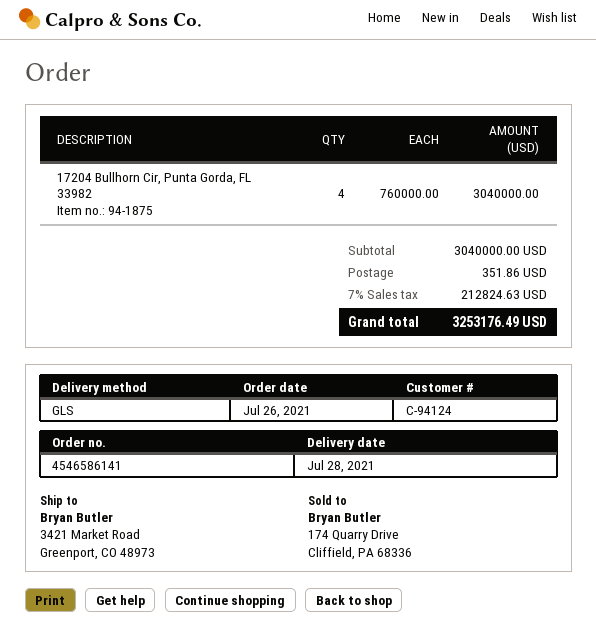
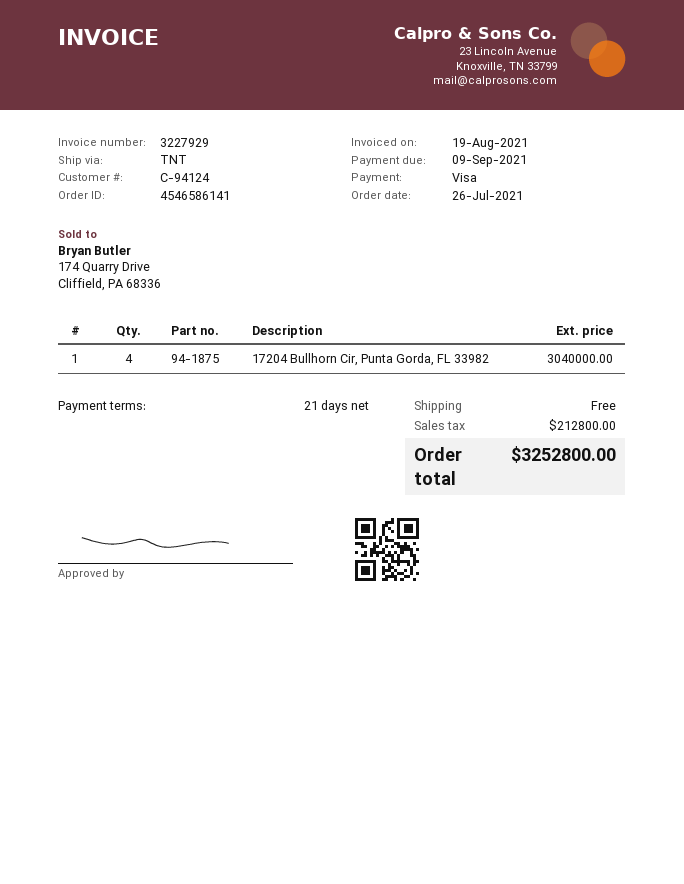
shipping method: GLS -> TNT
shipping: 351.86 -> 0.00
tax: 212824.63 -> 212800.00
total: 3253176.49 -> 3252800.00

